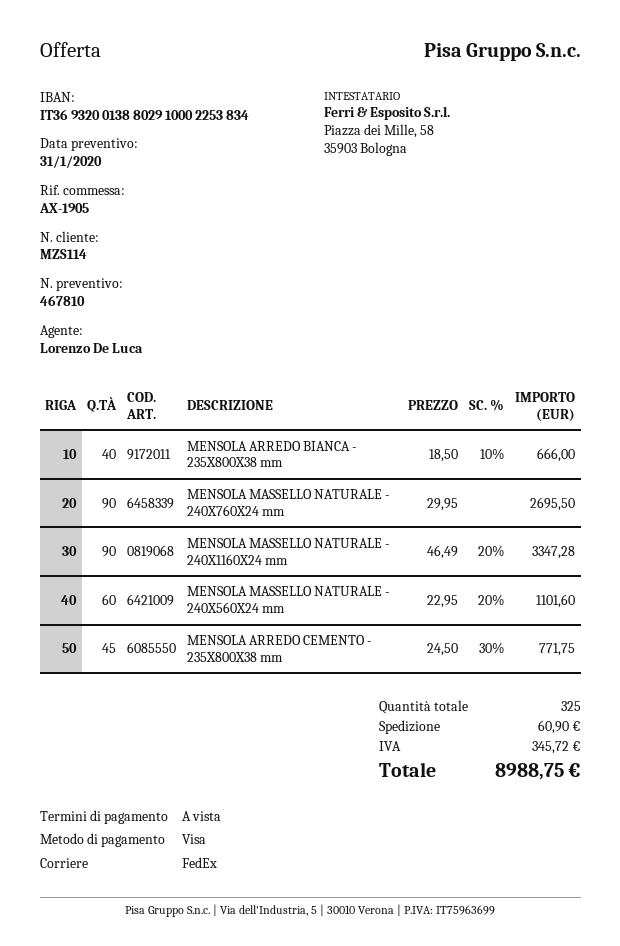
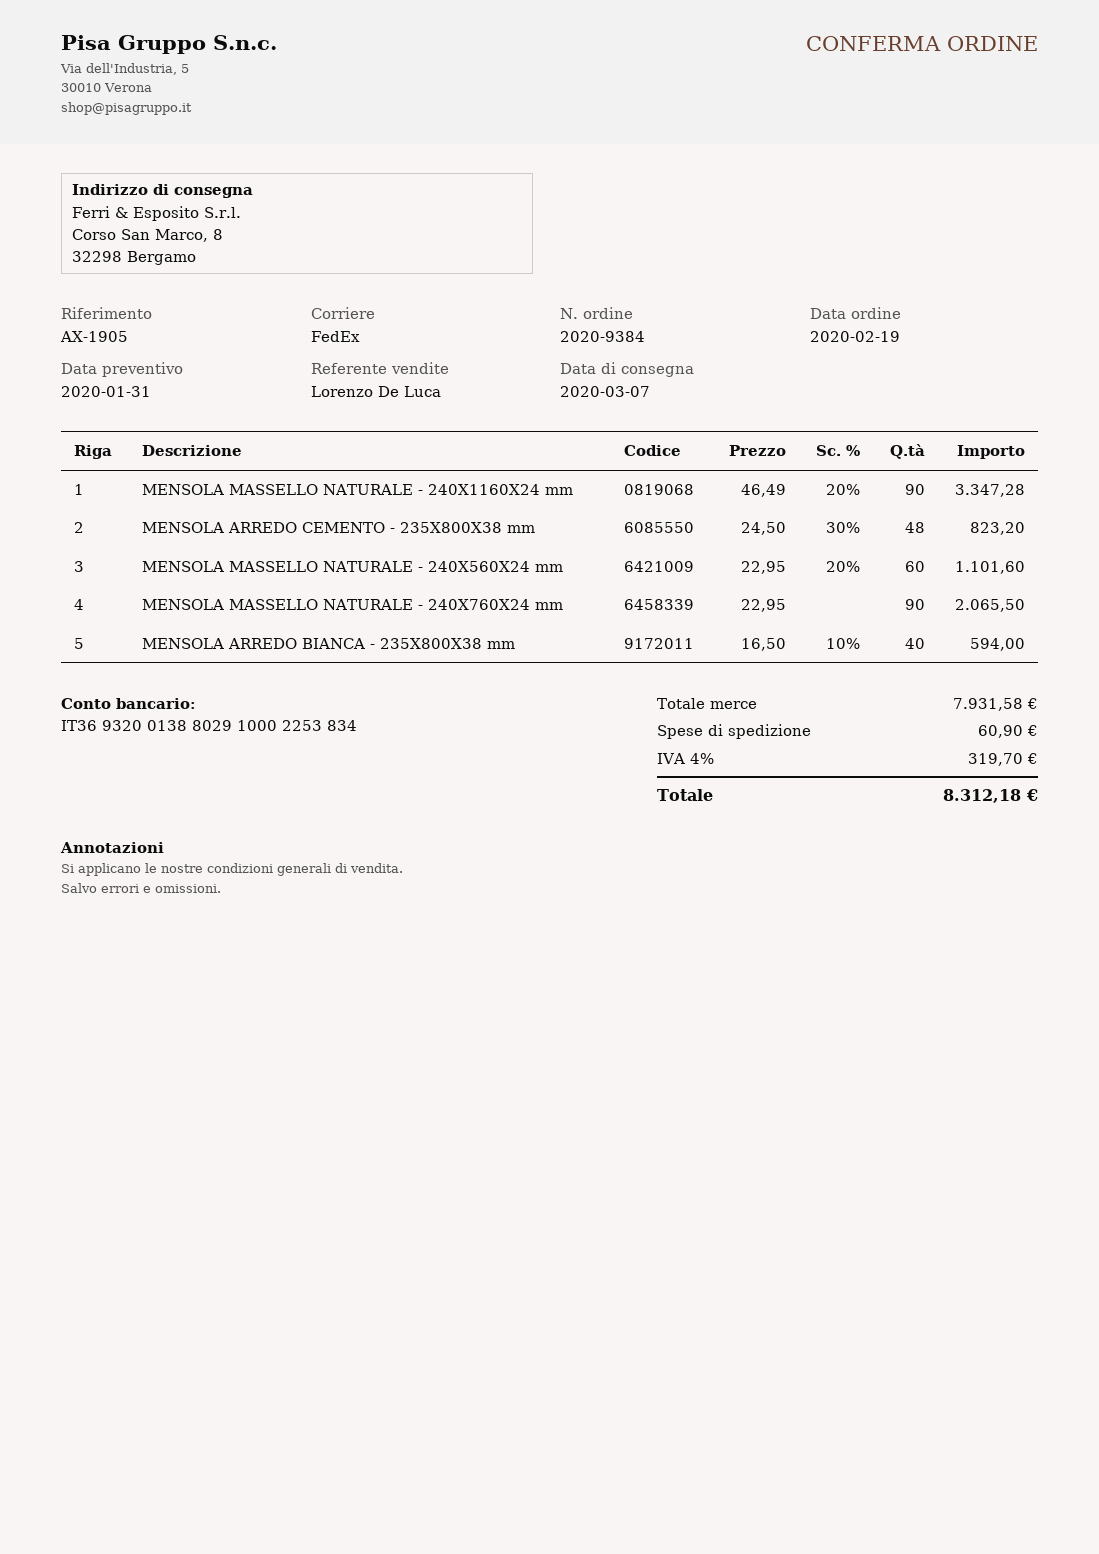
MENSOLA ARREDO BIANCA - 235X800X38 mm: 40 x 18.50 - 10% = 666.00 -> 40 x 16.50 - 10% = 594.00
MENSOLA MASSELLO NATURALE - 240X760X24 mm: 90 x 29.95 = 2695.50 -> 90 x 22.95 = 2065.50
MENSOLA ARREDO CEMENTO - 235X800X38 mm: 45 x 24.50 - 30% = 771.75 -> 48 x 24.50 - 30% = 823.20
tax: 345.72 -> 319.70
total: 8988.75 -> 8312.18

